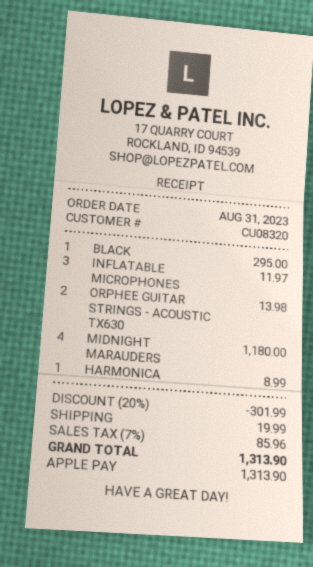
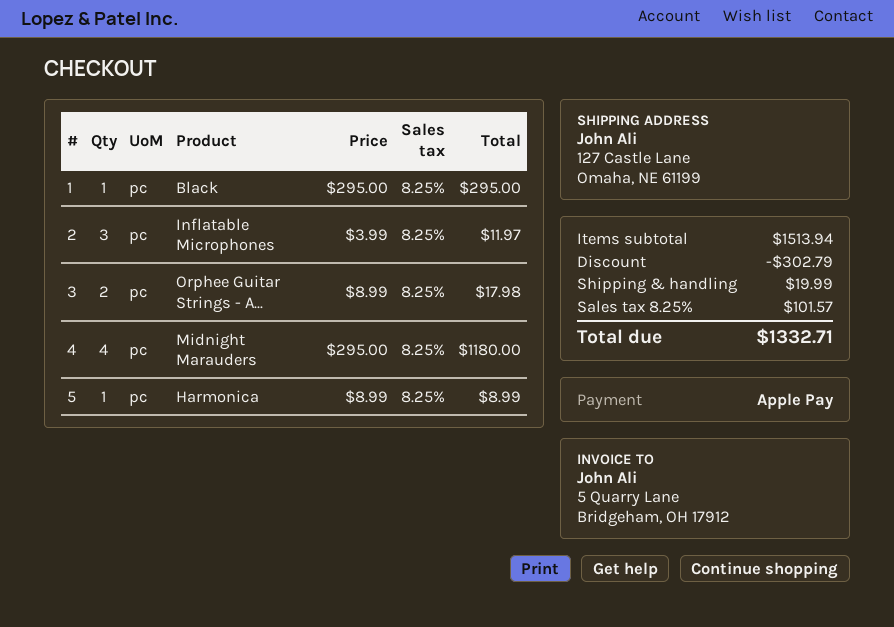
ORPHEE GUITAR STRINGS - ACOUSTIC TX630: 2 for 13.98 -> 2 for 17.98
discount: 301.99 -> 302.79
tax: 7% = 85.96 -> 8.25% = 101.57
total: 1313.90 -> 1332.71

